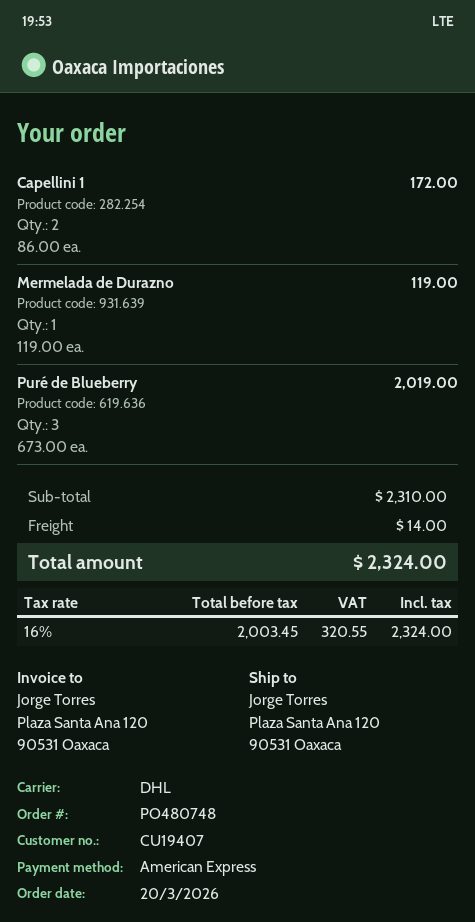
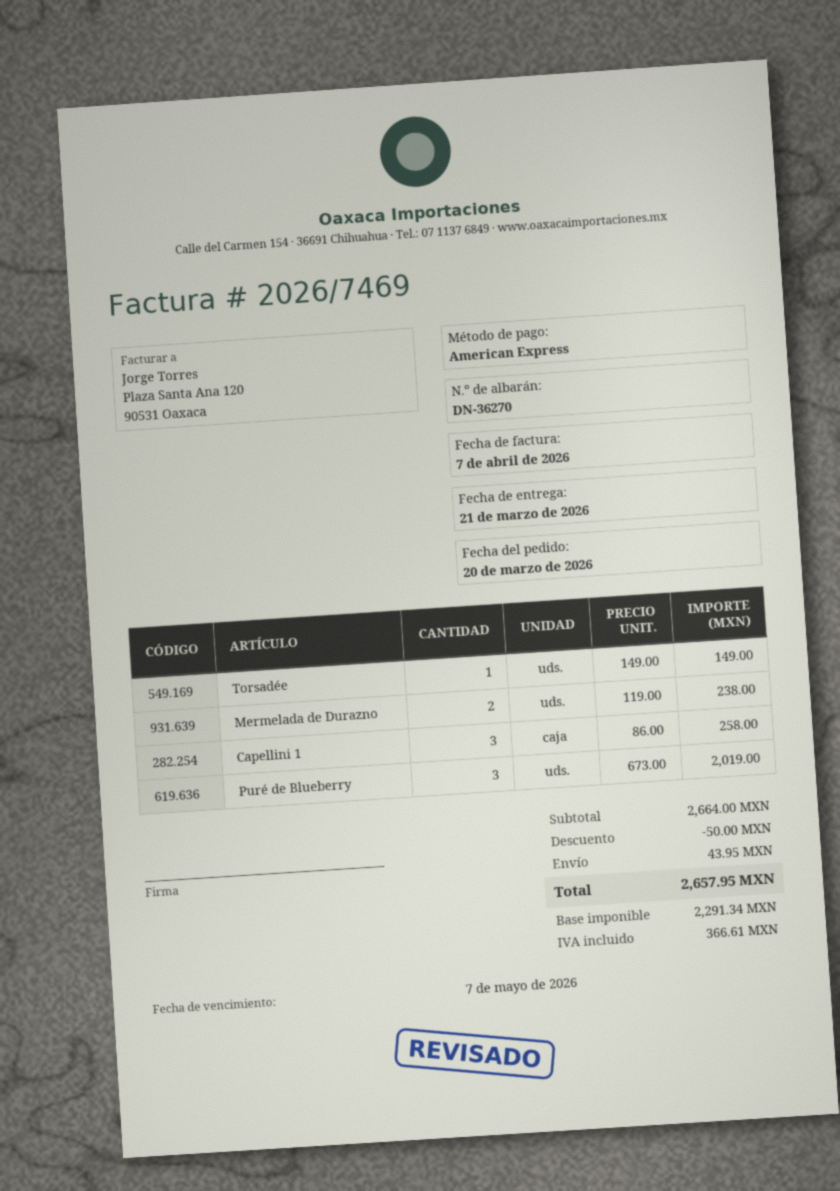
Capellini 1: 2 x 86.00 = 172.00 -> 3 x 86.00 = 258.00
Mermelada de Durazno: 1 x 119.00 = 119.00 -> 2 x 119.00 = 238.00
Torsadée: none -> 1 x 149.00 = 149.00
subtotal: 2310.00 -> 2664.00
discount: none -> 50.00
shipping: 14.00 -> 43.95
net: 2003.45 -> 2291.34
tax: 320.55 -> 366.61
total: 2324.00 -> 2657.95

